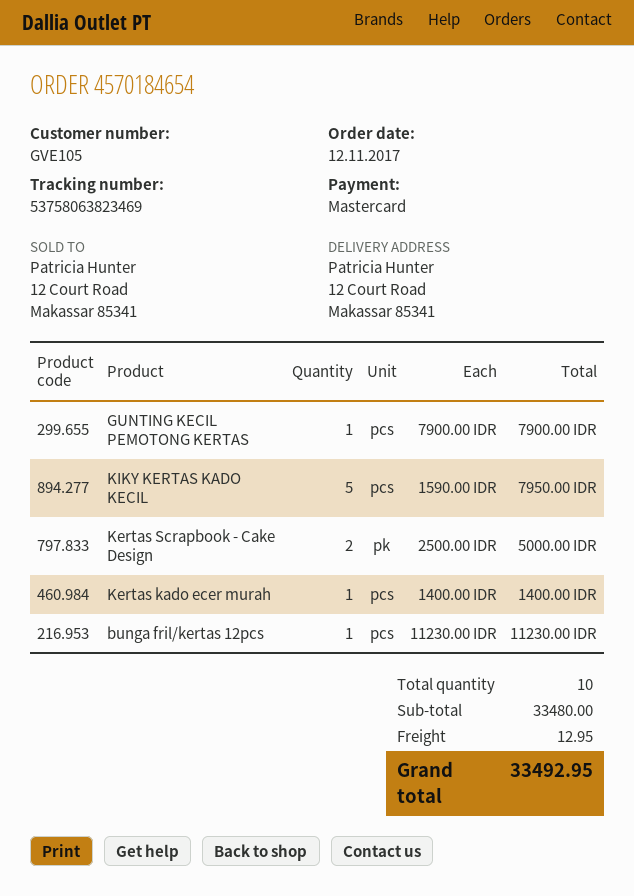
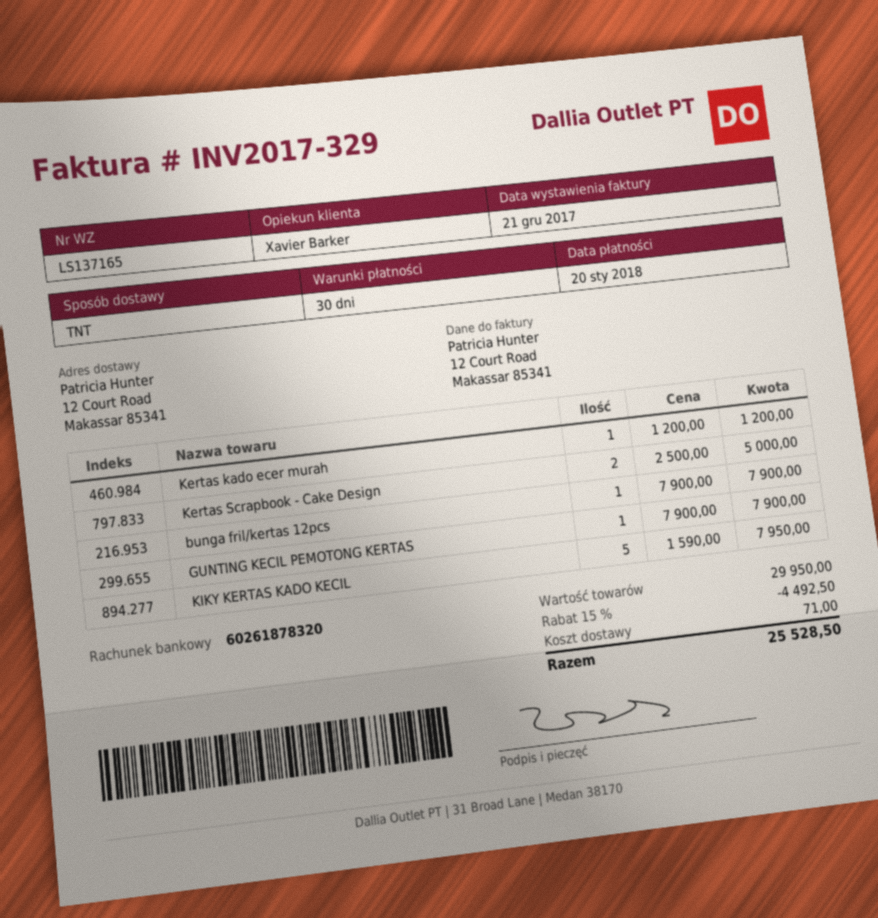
Kertas kado ecer murah: 1 x 1400.00 = 1400.00 -> 1 x 1200.00 = 1200.00
bunga fril/kertas 12pcs: 1 x 11230.00 = 11230.00 -> 1 x 7900.00 = 7900.00
subtotal: 33480.00 -> 29950.00
discount: none -> 15% = 4492.50
shipping: 12.95 -> 71.00
total: 33492.95 -> 25528.50

